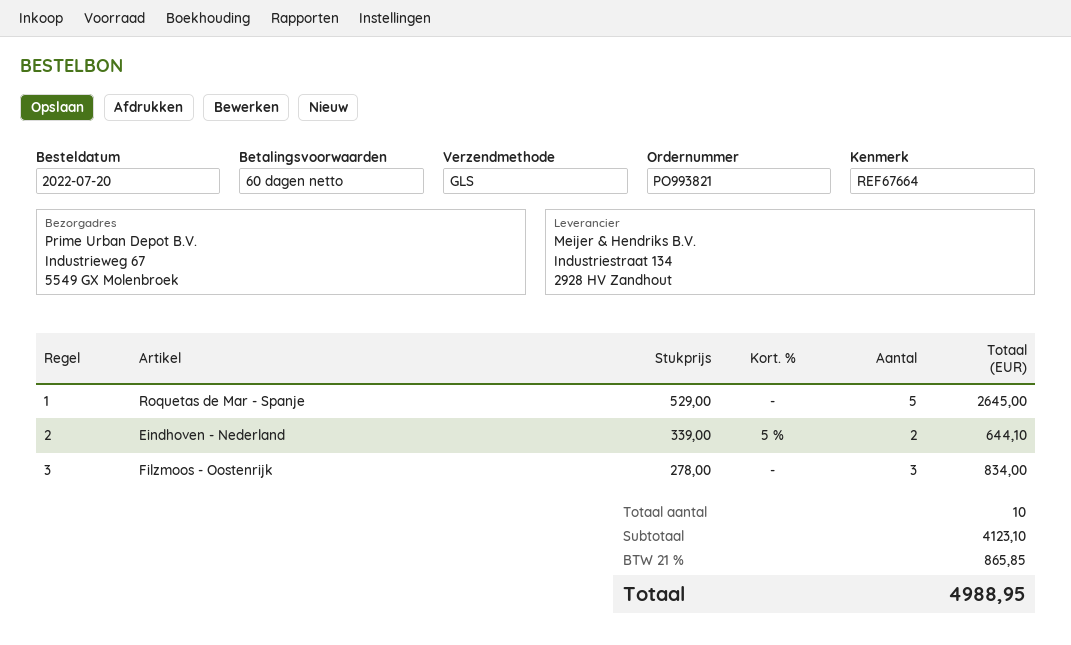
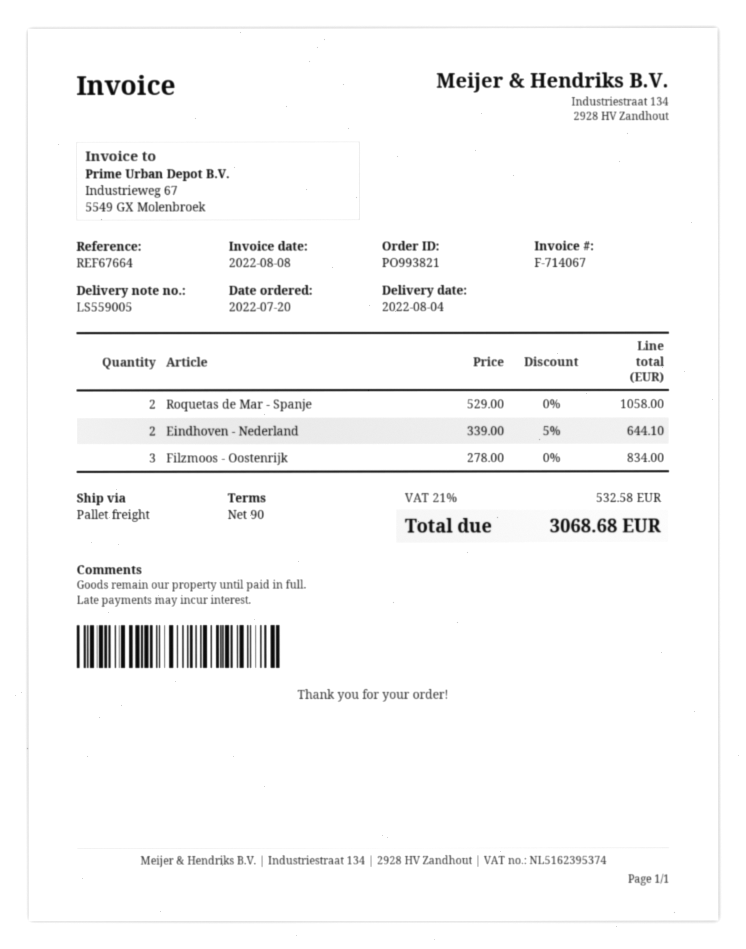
payment terms: 60 days -> 90 days
shipping method: GLS -> pallet freight
Roquetas de Mar - Spanje: 5 x 529.00 = 2645.00 -> 2 x 529.00 = 1058.00
tax: 21% = 865.85 -> 21% = 532.58
total: 4988.95 -> 3068.68

